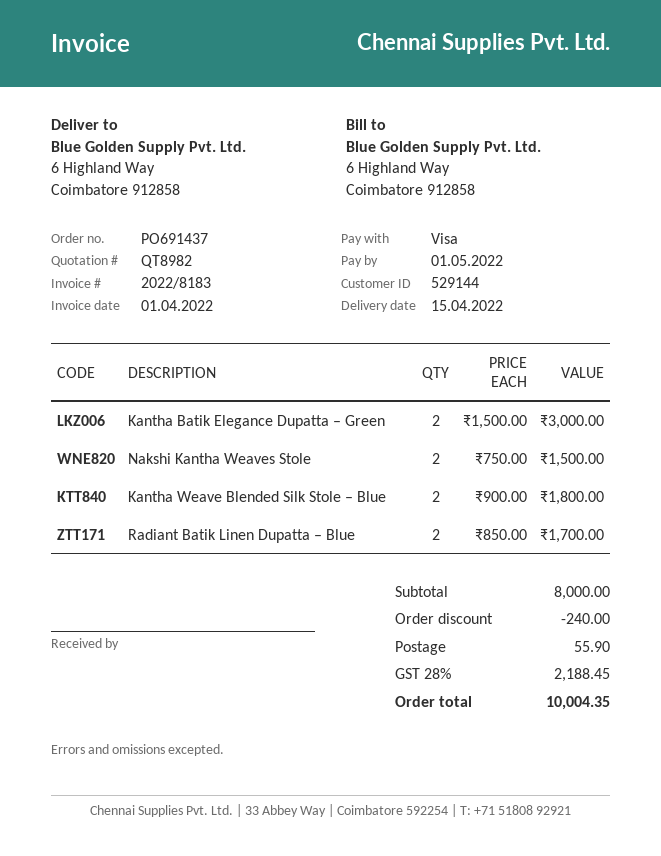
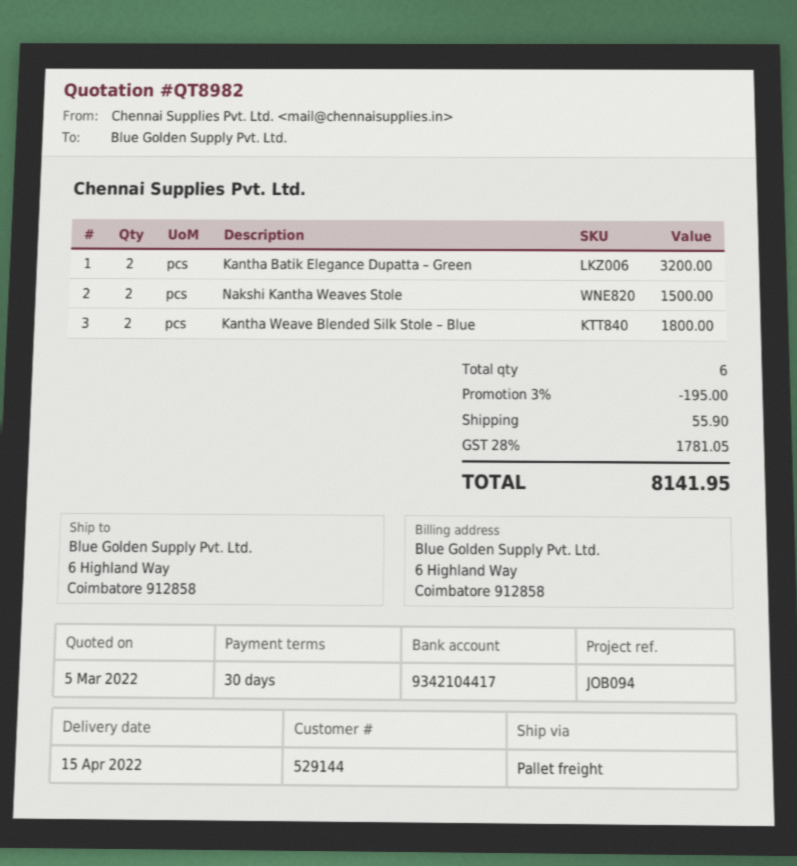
Kantha Batik Elegance Dupatta – Green: 2 for 3000.00 -> 2 for 3200.00
Radiant Batik Linen Dupatta – Blue: 2 for 1700.00 -> none
discount: 240.00 -> 195.00
tax: 28% = 2188.45 -> 28% = 1781.05
total: 10004.35 -> 8141.95

